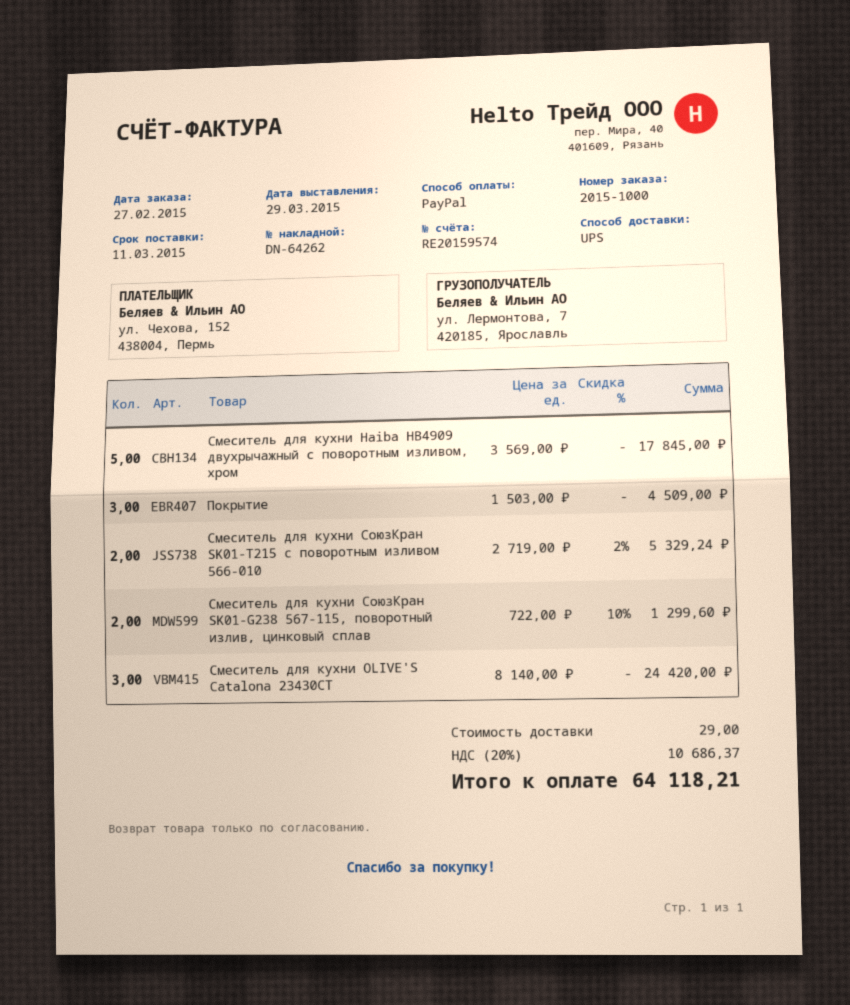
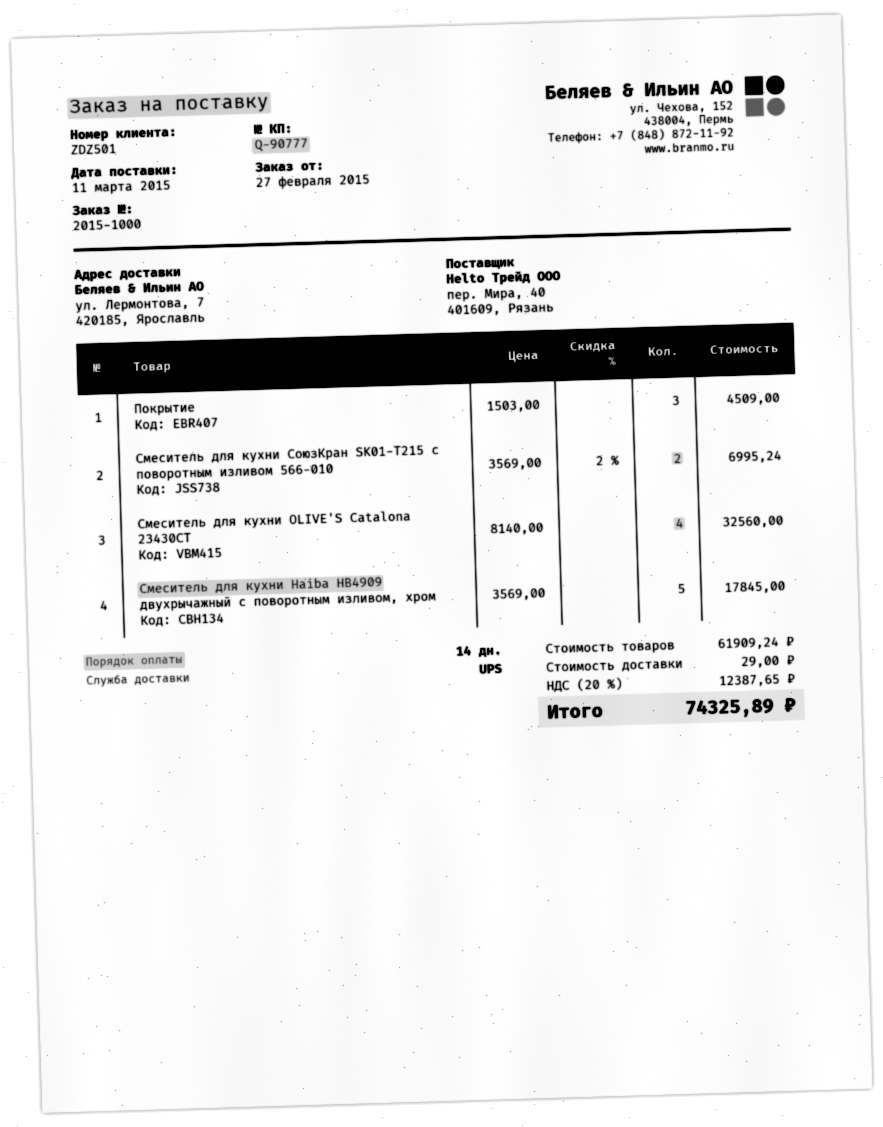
Смеситель для кухни СоюзКран SK01-T215 с поворотным изливом 566-010: 2 x 2719.00 - 2% = 5329.24 -> 2 x 3569.00 - 2% = 6995.24
Смеситель для кухни СоюзКран SK01-G238 567-115, поворотный излив, цинковый сплав: 2 x 722.00 - 10% = 1299.60 -> none
Смеситель для кухни OLIVE'S Catalona 23430CT: 3 x 8140.00 = 24420.00 -> 4 x 8140.00 = 32560.00
tax: 20% = 10686.37 -> 20% = 12387.65
total: 64118.21 -> 74325.89

